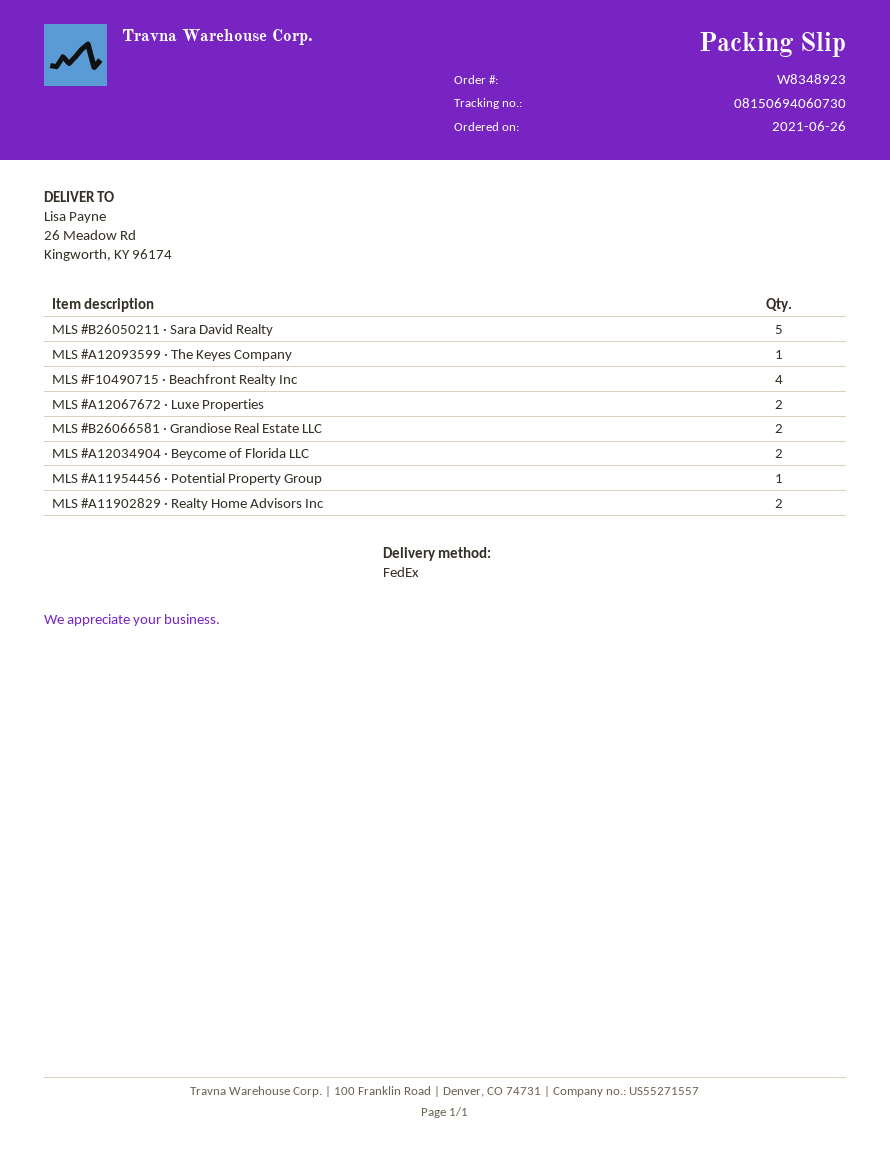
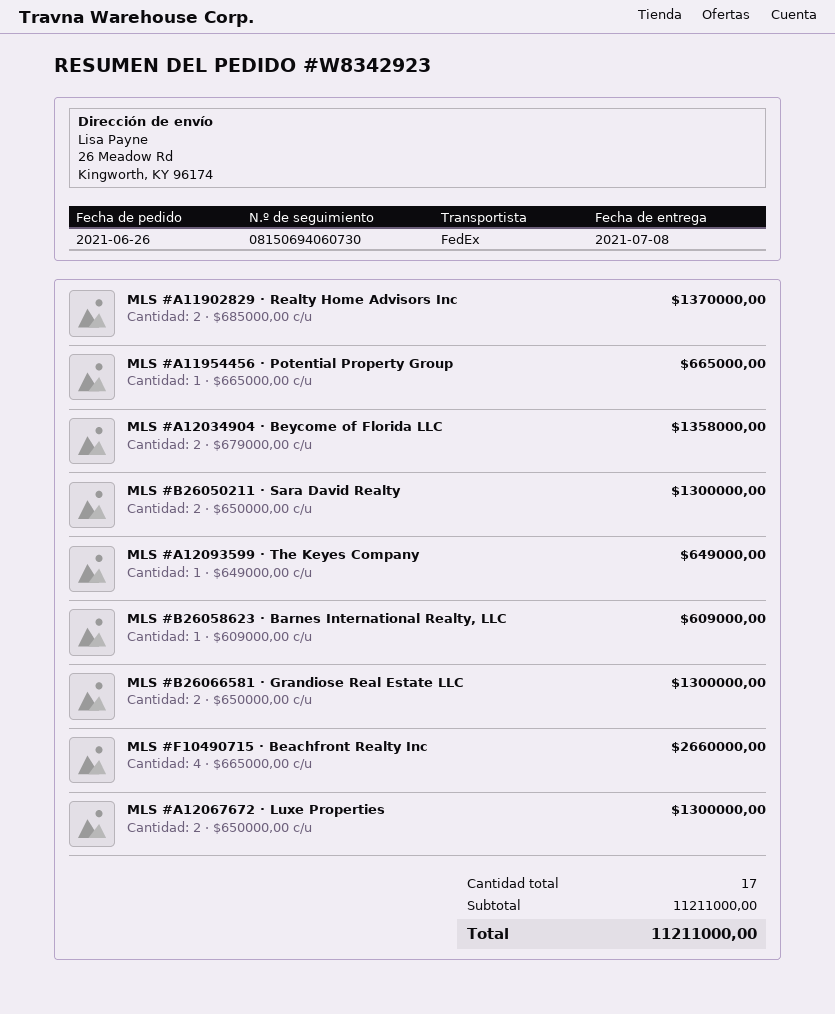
order number: W8348923 -> W8342923
MLS #B26050211 · Sara David Realty: 5 -> 2
MLS #B26058623 · Barnes International Realty, LLC: none -> 1

